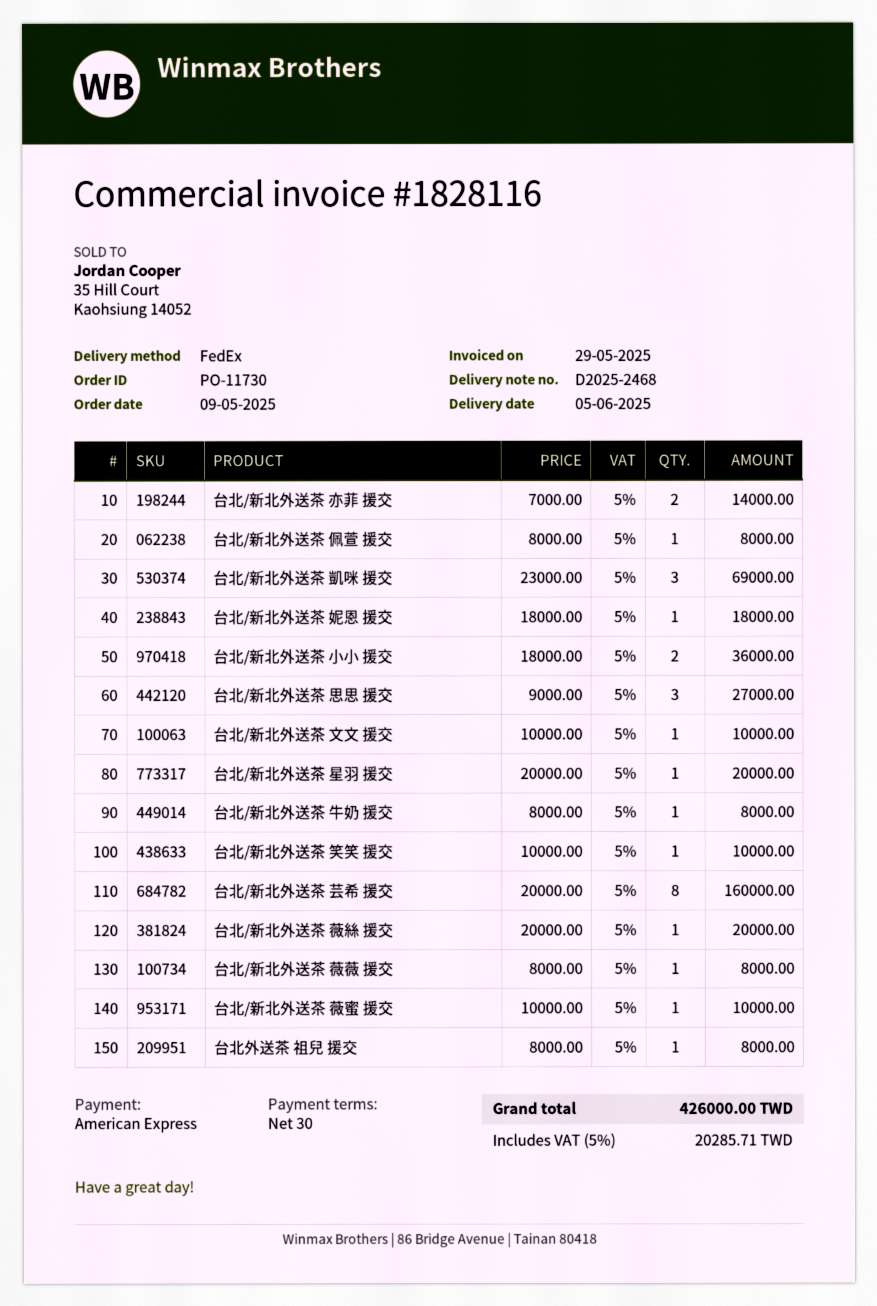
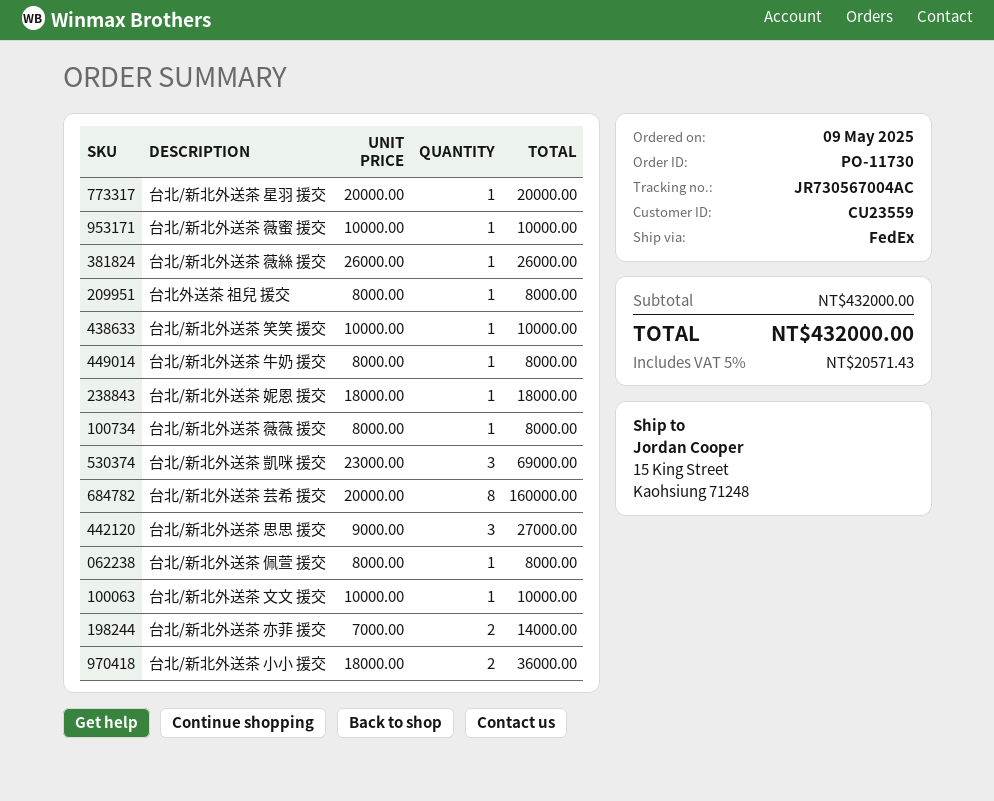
台北/新北外送茶 薇絲 援交: 1 x 20000.00 = 20000.00 -> 1 x 26000.00 = 26000.00
tax: 5% = 20285.71 -> 5% = 20571.43
total: 426000.00 -> 432000.00

